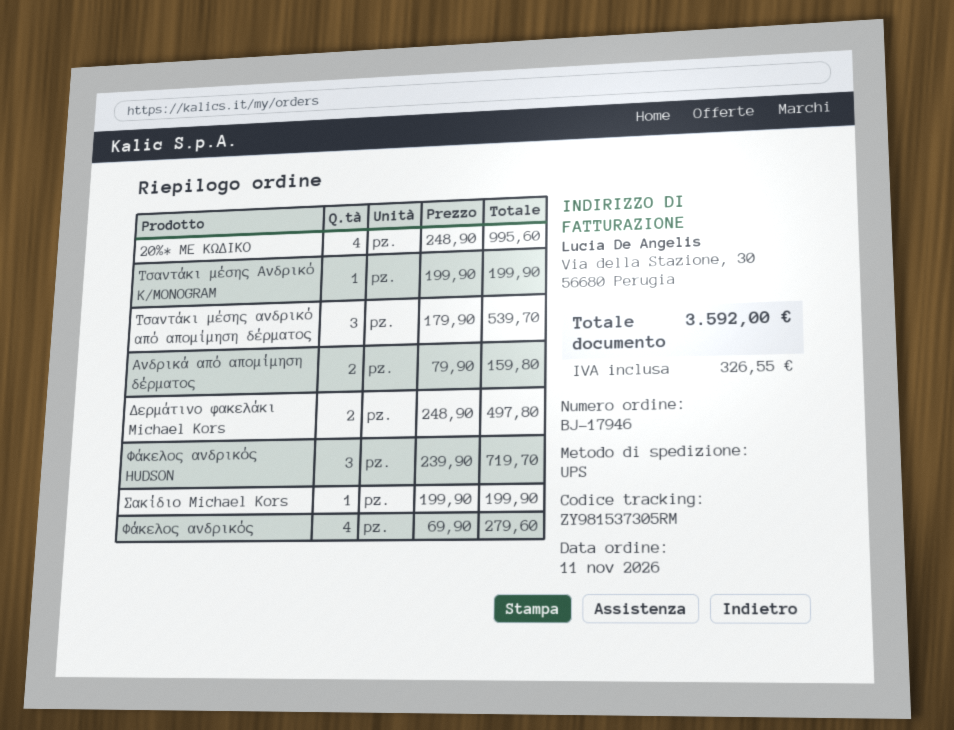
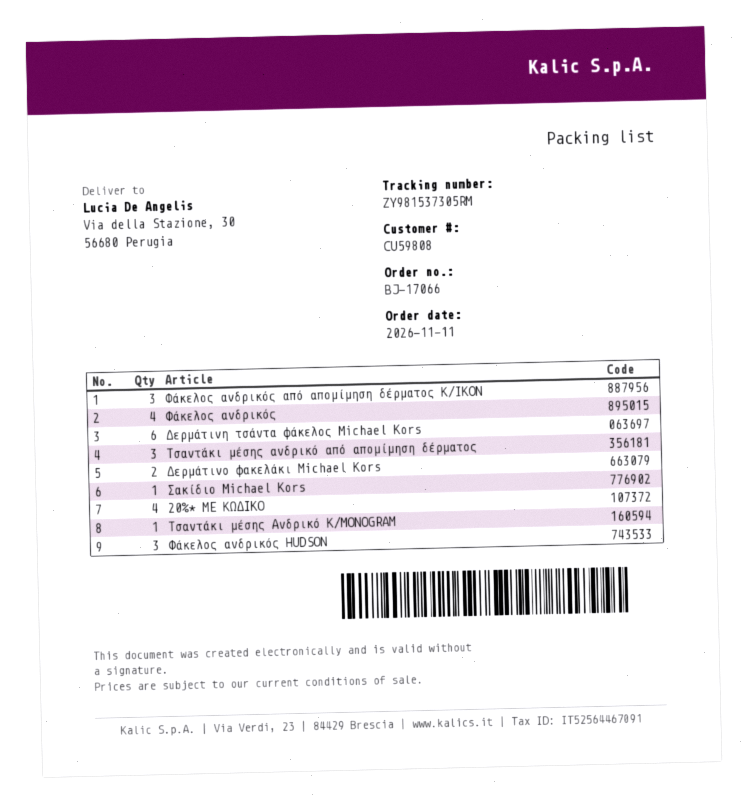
order number: BJ-17946 -> BJ-17066
Ανδρικά από απομίμηση δέρματος: 2 -> none
Φάκελος ανδρικός από απομίμηση δέρματος K/IKON: none -> 3
Δερμάτινη τσάντα φάκελος Michael Kors: none -> 6

